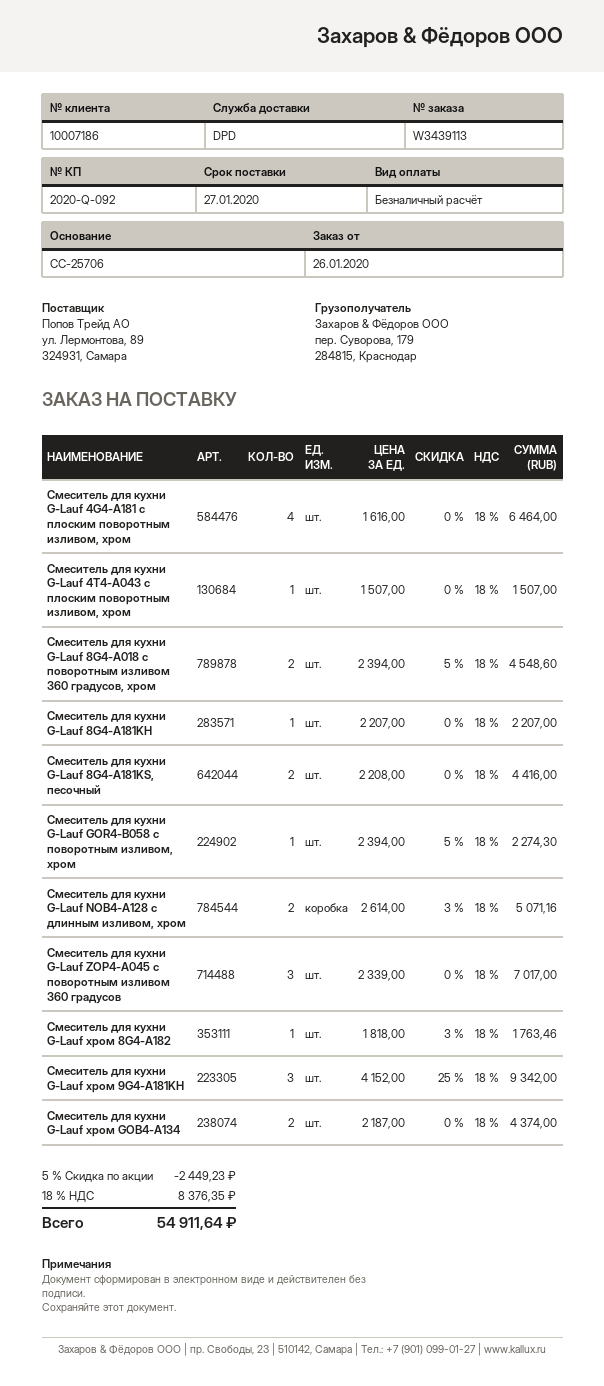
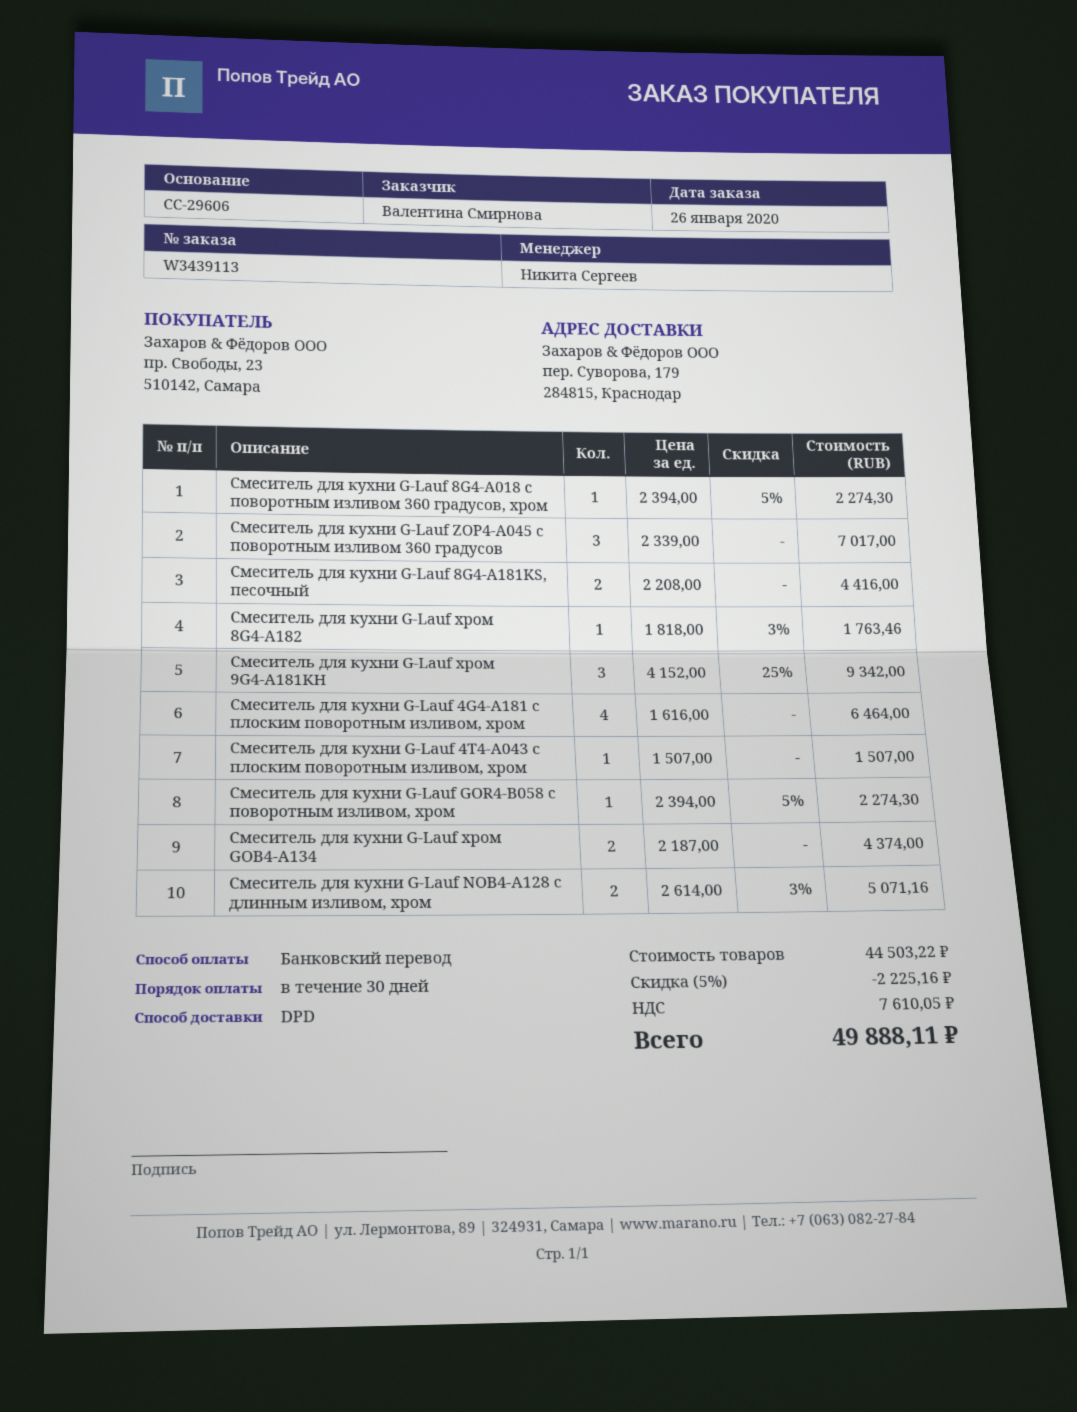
reference: CC-25706 -> CC-29606
Смеситель для кухни G-Lauf 8G4-A018 с поворотным изливом 360 градусов, хром: 2 x 2394.00 - 5% = 4548.60 -> 1 x 2394.00 - 5% = 2274.30
Смеситель для кухни G-Lauf 8G4-A181KH: 1 x 2207.00 = 2207.00 -> none
discount: 5% = 2449.23 -> 5% = 2225.16
tax: 8376.35 -> 7610.05
total: 54911.64 -> 49888.11

